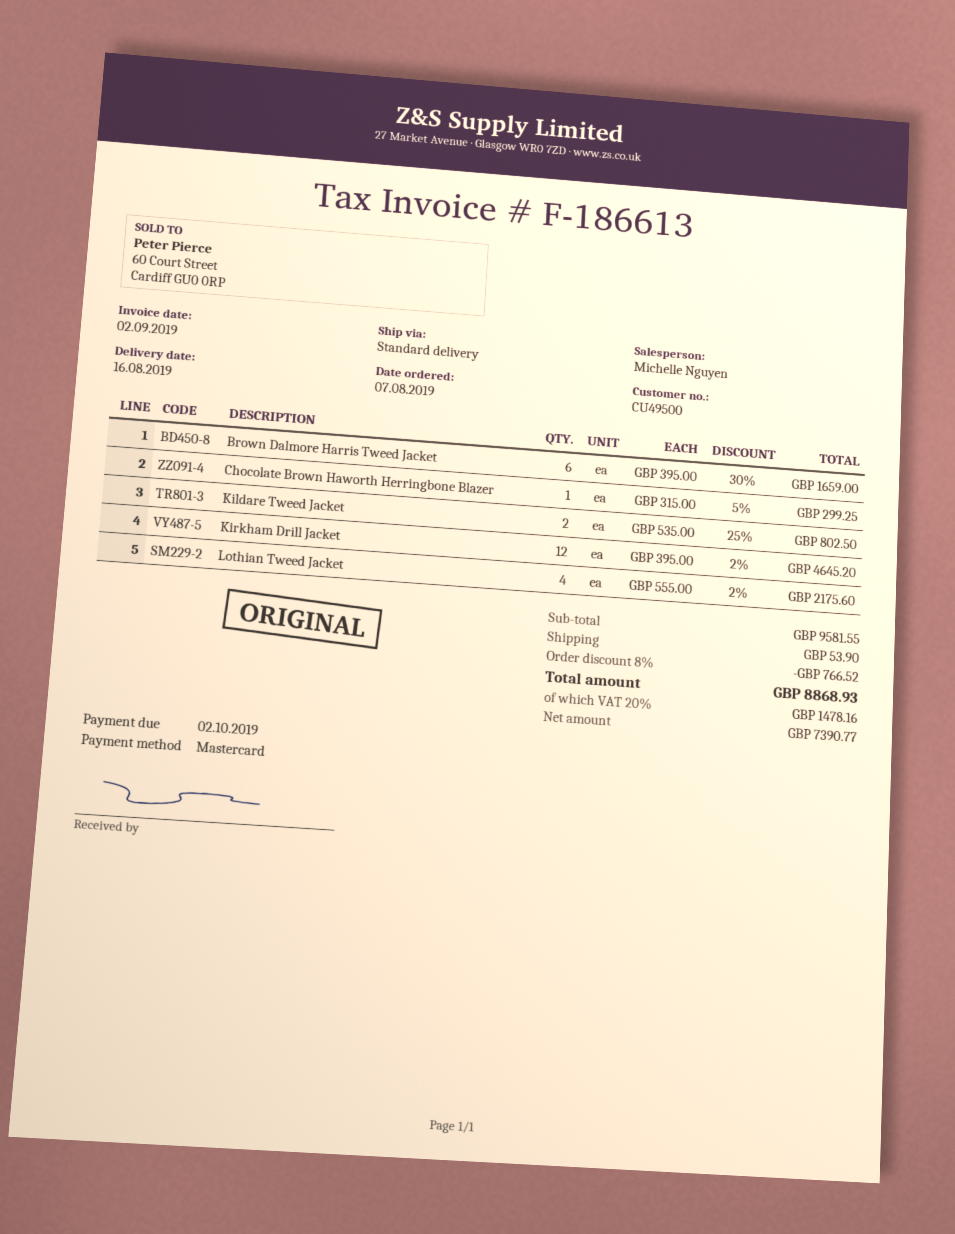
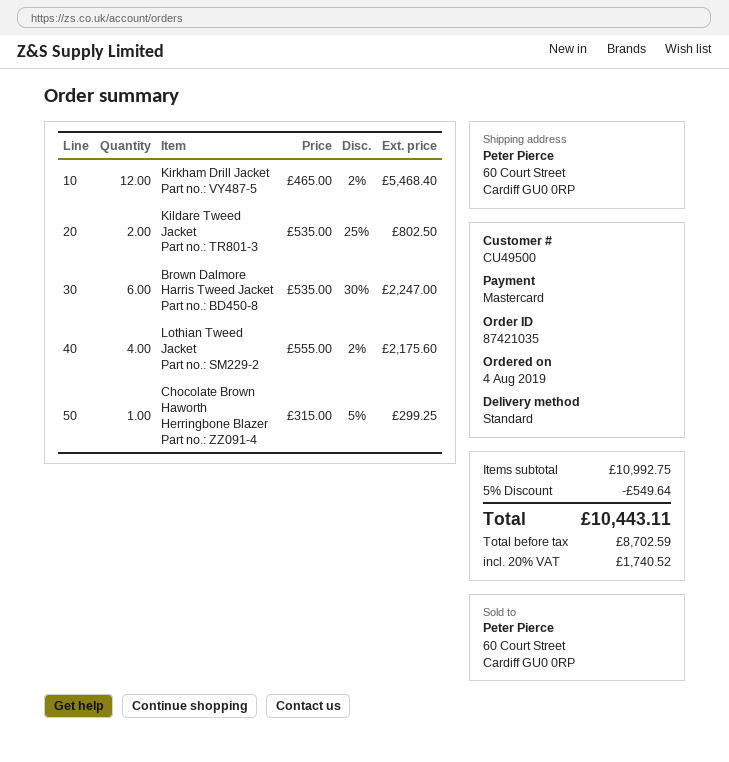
order date: 2019-08-07 -> 2019-08-04
Brown Dalmore Harris Tweed Jacket: 6 x 395.00 - 30% = 1659.00 -> 6 x 535.00 - 30% = 2247.00
Kirkham Drill Jacket: 12 x 395.00 - 2% = 4645.20 -> 12 x 465.00 - 2% = 5468.40
subtotal: 9581.55 -> 10992.75
discount: 8% = 766.52 -> 5% = 549.64
shipping: 53.90 -> none
net: 7390.77 -> 8702.59
tax: 20% = 1478.16 -> 20% = 1740.52
total: 8868.93 -> 10443.11

